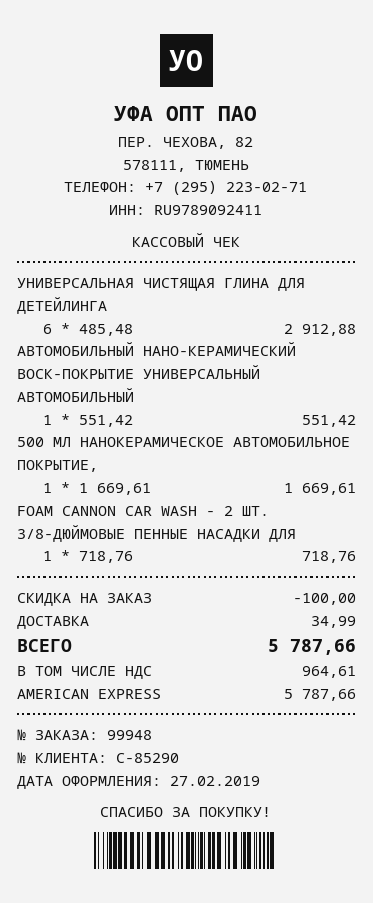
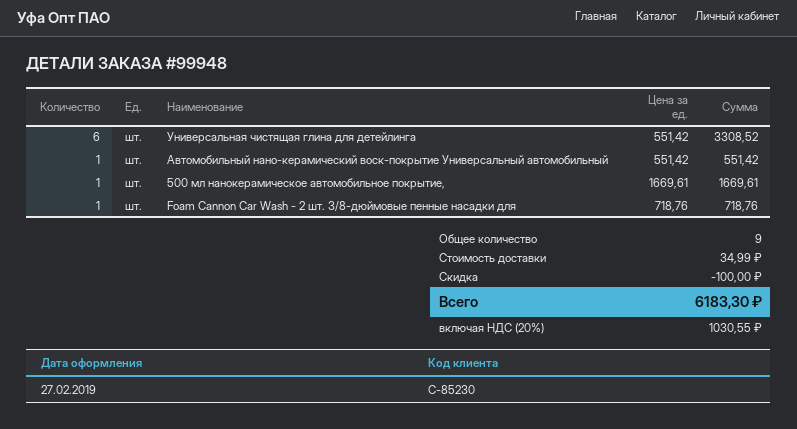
customer number: C-85290 -> C-85230
УНИВЕРСАЛЬНАЯ ЧИСТЯЩАЯ ГЛИНА ДЛЯ ДЕТЕЙЛИНГА: 6 x 485.48 = 2912.88 -> 6 x 551.42 = 3308.52
tax: 964.61 -> 1030.55
total: 5787.66 -> 6183.30

